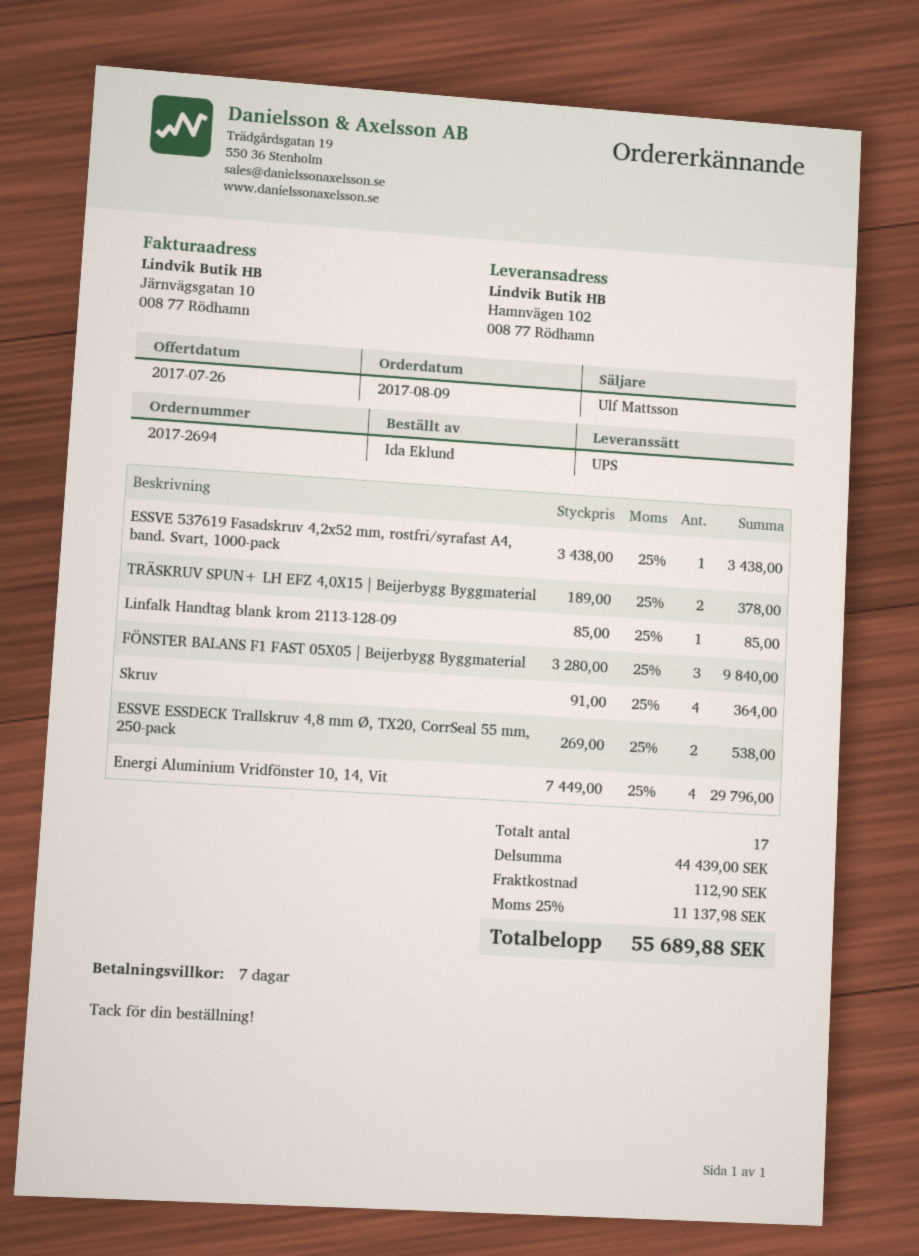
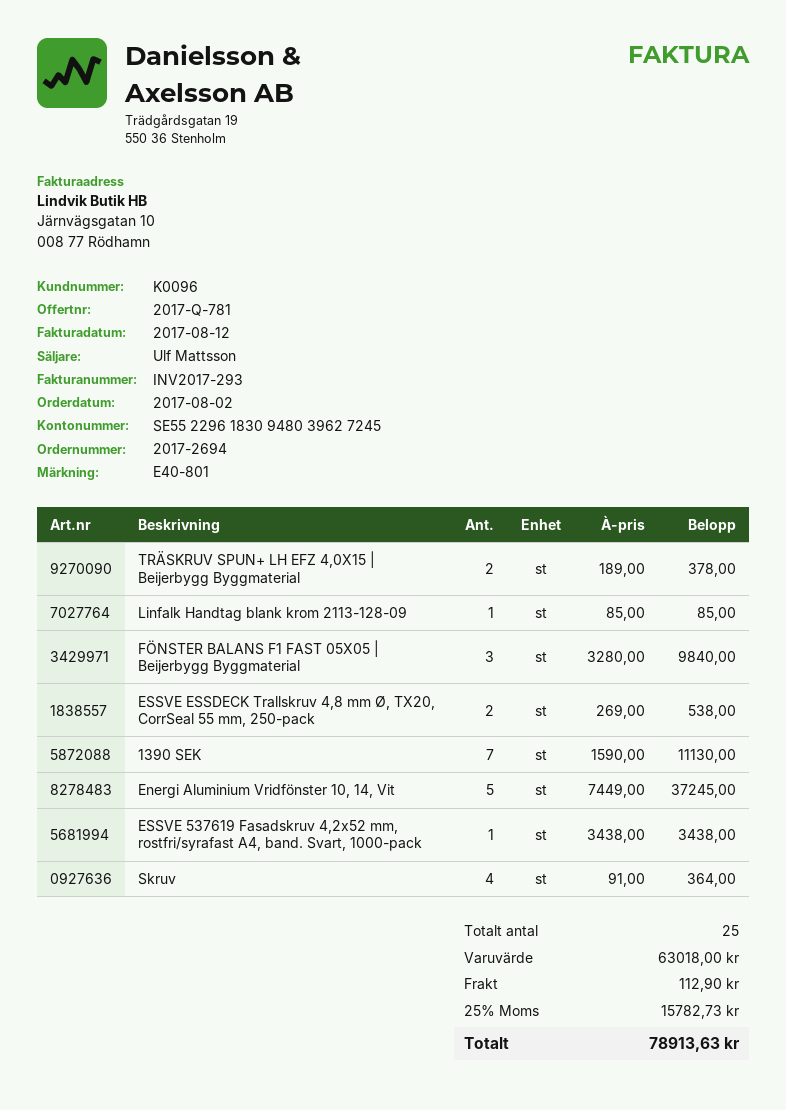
order date: 2017-08-09 -> 2017-08-02
Energi Aluminium Vridfönster 10, 14, Vit: 4 x 7449.00 = 29796.00 -> 5 x 7449.00 = 37245.00
1390 SEK: none -> 7 x 1590.00 = 11130.00
total quantity: 17 -> 25
subtotal: 44439.00 -> 63018.00
tax: 25% = 11137.98 -> 25% = 15782.73
total: 55689.88 -> 78913.63

